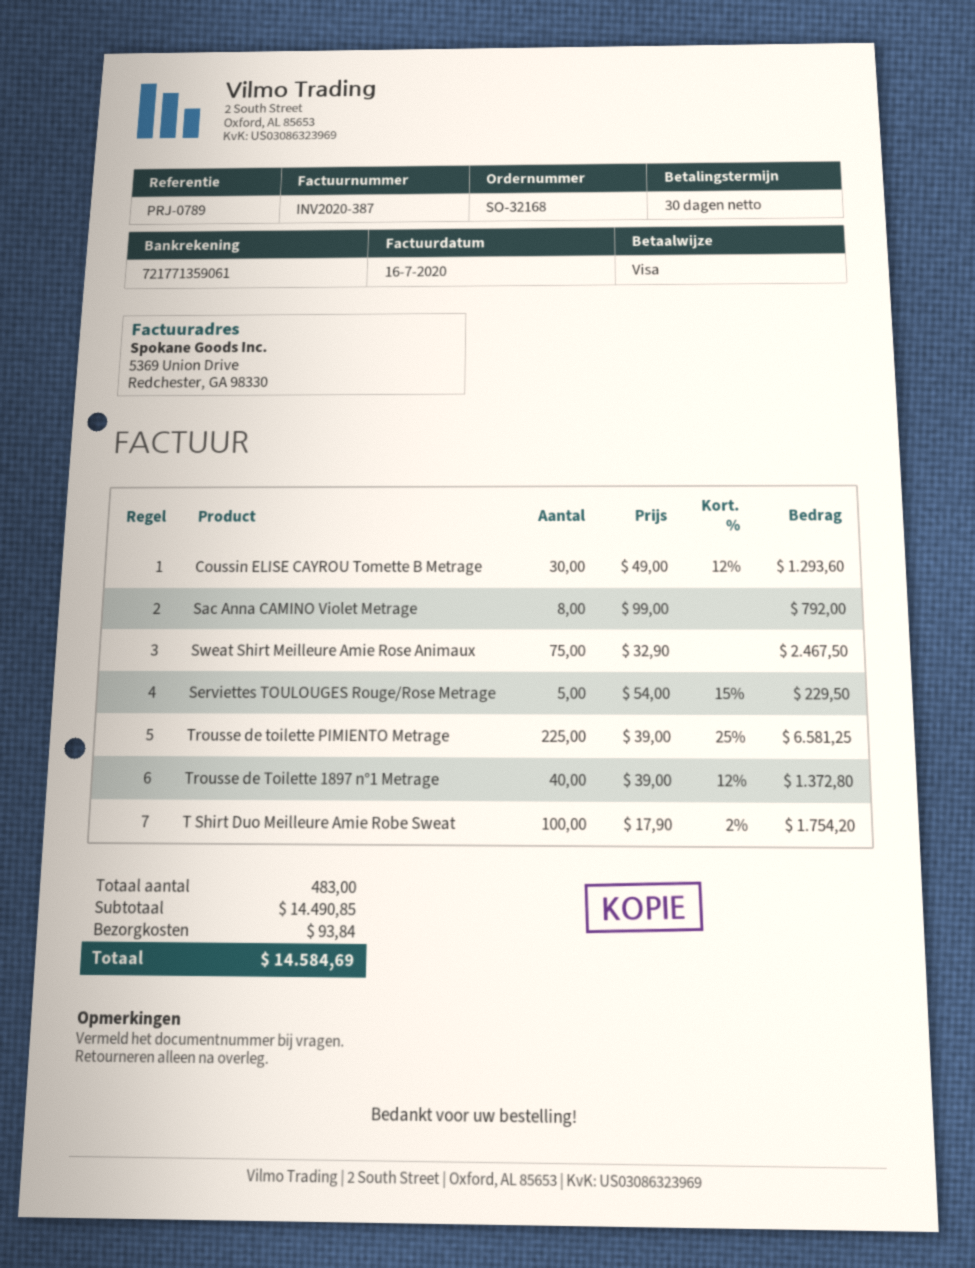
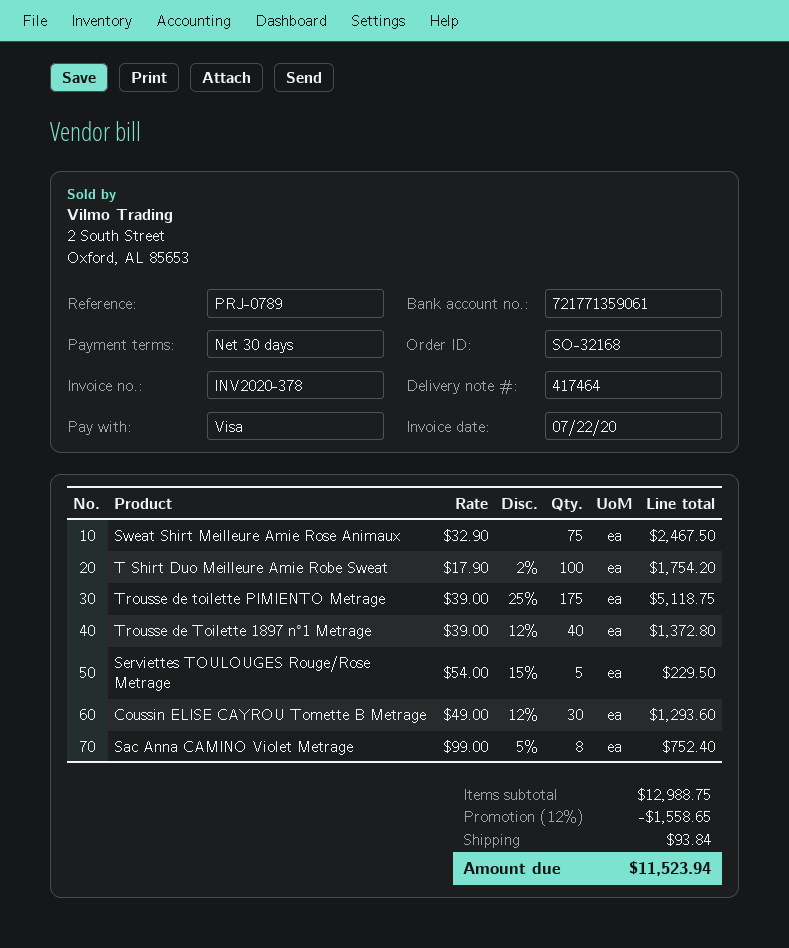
invoice number: INV2020-387 -> INV2020-378
invoice date: 2020-07-16 -> 2020-07-22
Sac Anna CAMINO Violet Metrage: 8 x 99.00 = 792.00 -> 8 x 99.00 - 5% = 752.40
Trousse de toilette PIMIENTO Metrage: 225 x 39.00 - 25% = 6581.25 -> 175 x 39.00 - 25% = 5118.75
subtotal: 14490.85 -> 12988.75
discount: none -> 12% = 1558.65
total: 14584.69 -> 11523.94

